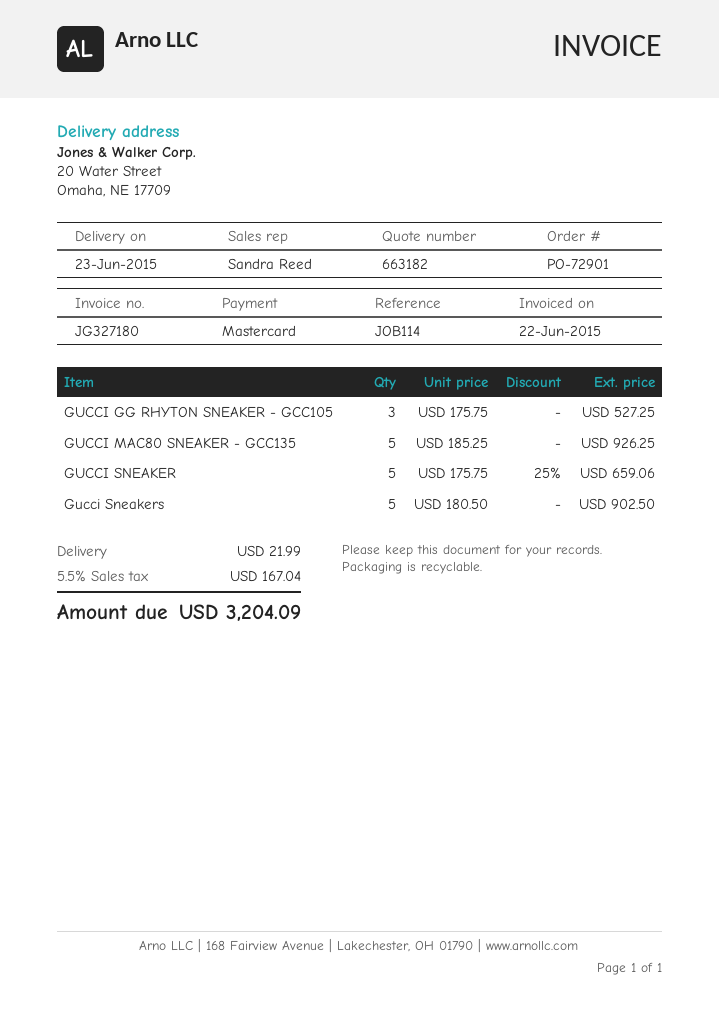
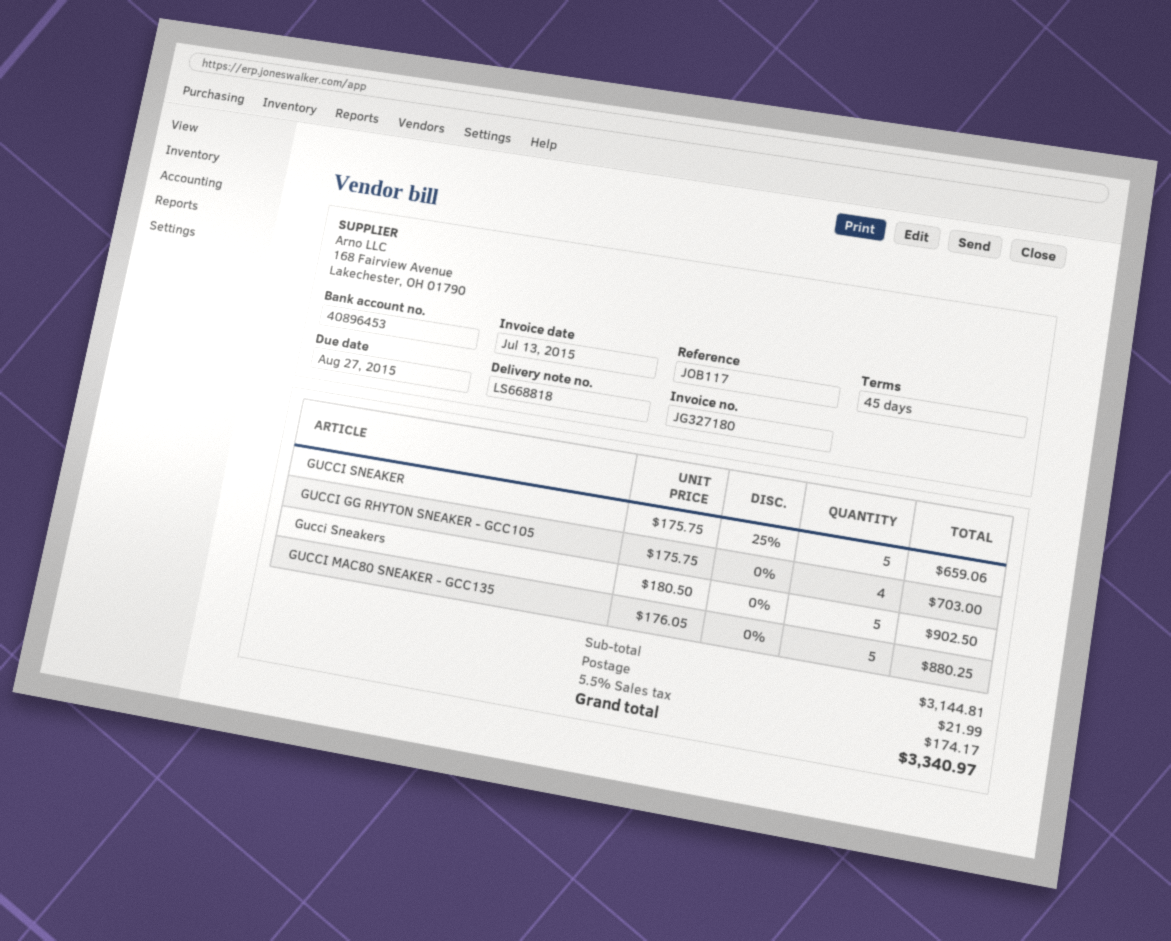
invoice date: 2015-06-22 -> 2015-07-13
reference: JOB114 -> JOB117
GUCCI GG RHYTON SNEAKER - GCC105: 3 x 175.75 = 527.25 -> 4 x 175.75 = 703.00
GUCCI MAC80 SNEAKER - GCC135: 5 x 185.25 = 926.25 -> 5 x 176.05 = 880.25
tax: 5.5% = 167.04 -> 5.5% = 174.17
total: 3204.09 -> 3340.97

